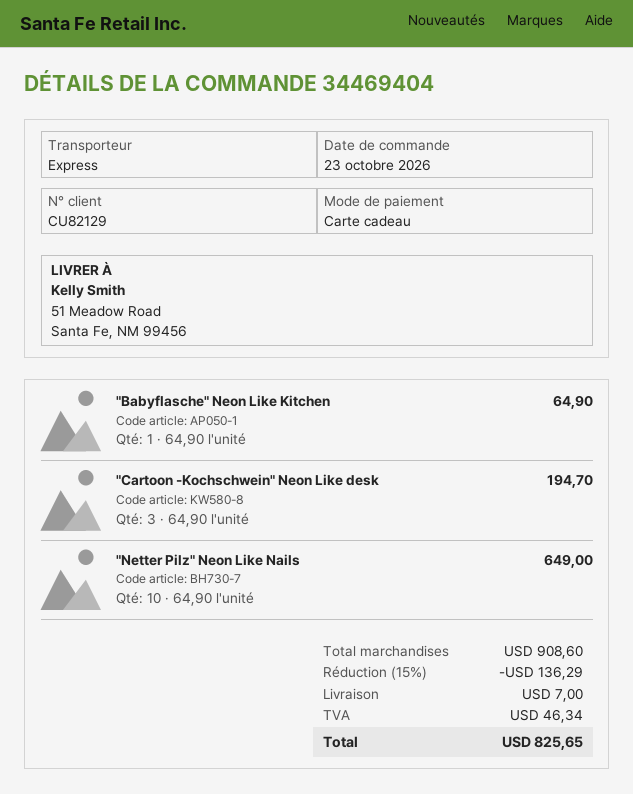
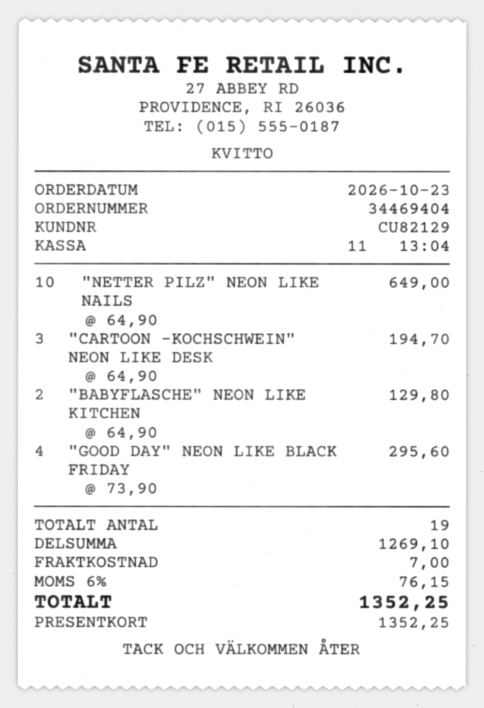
"Babyflasche" Neon Like Kitchen: 1 x 64.90 = 64.90 -> 2 x 64.90 = 129.80
"GOOD DAY" NEON LIKE BLACK FRIDAY: none -> 4 x 73.90 = 295.60
subtotal: 908.60 -> 1269.10
discount: 15% = 136.29 -> none
tax: 46.34 -> 76.15
total: 825.65 -> 1352.25

